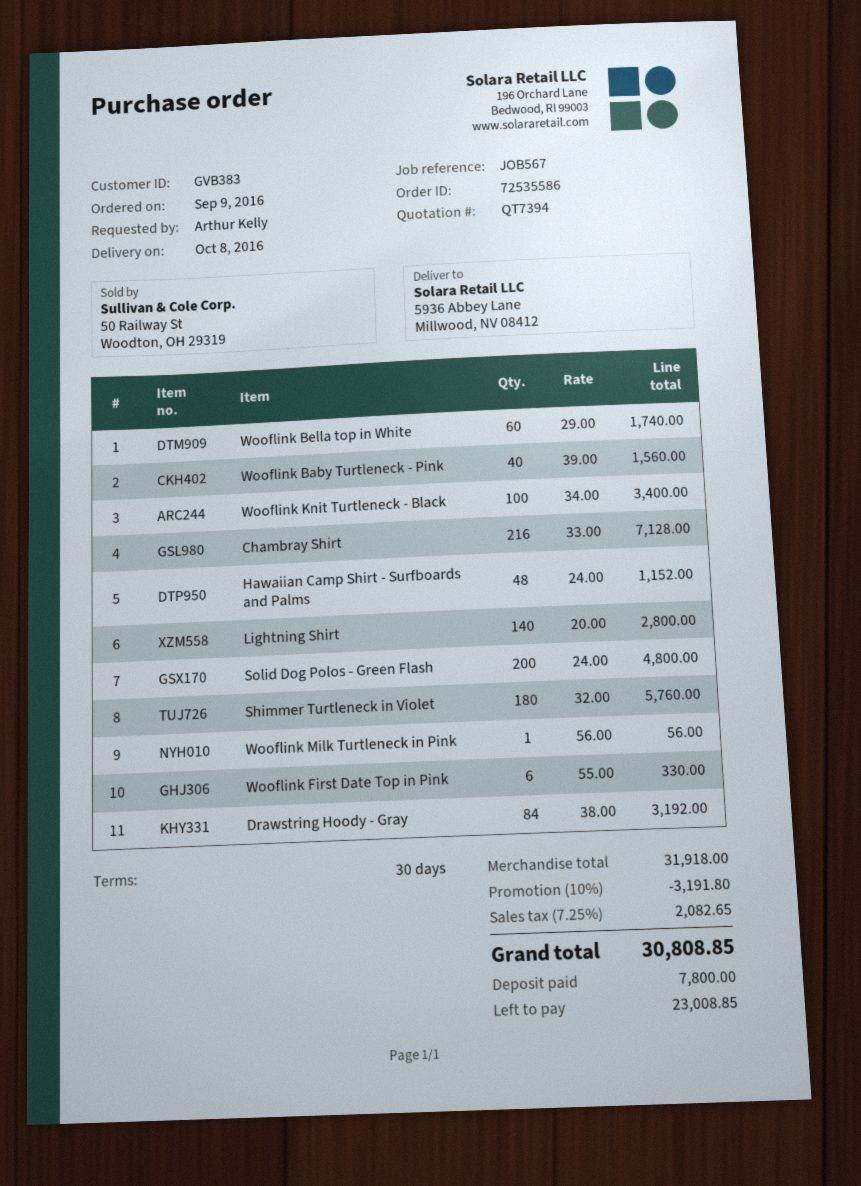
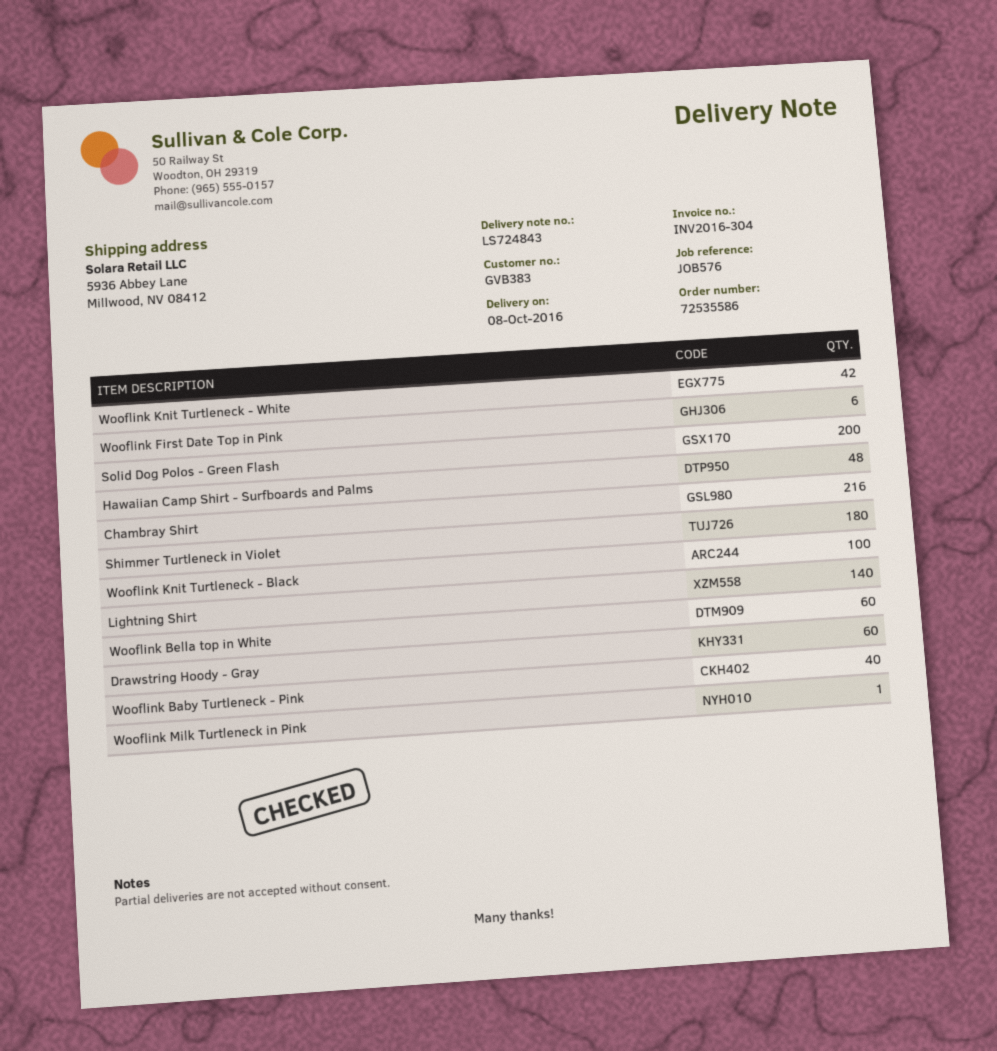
reference: JOB567 -> JOB576
Drawstring Hoody - Gray: 84 -> 60
Wooflink Knit Turtleneck - White: none -> 42

